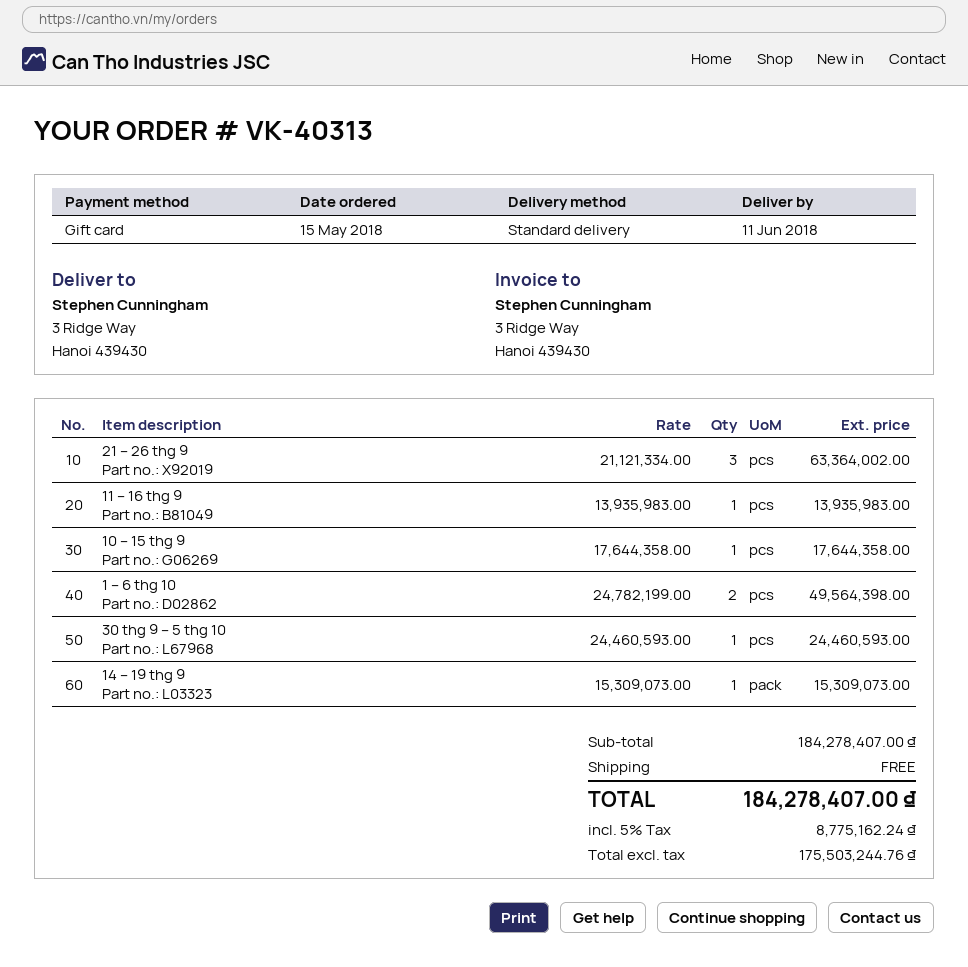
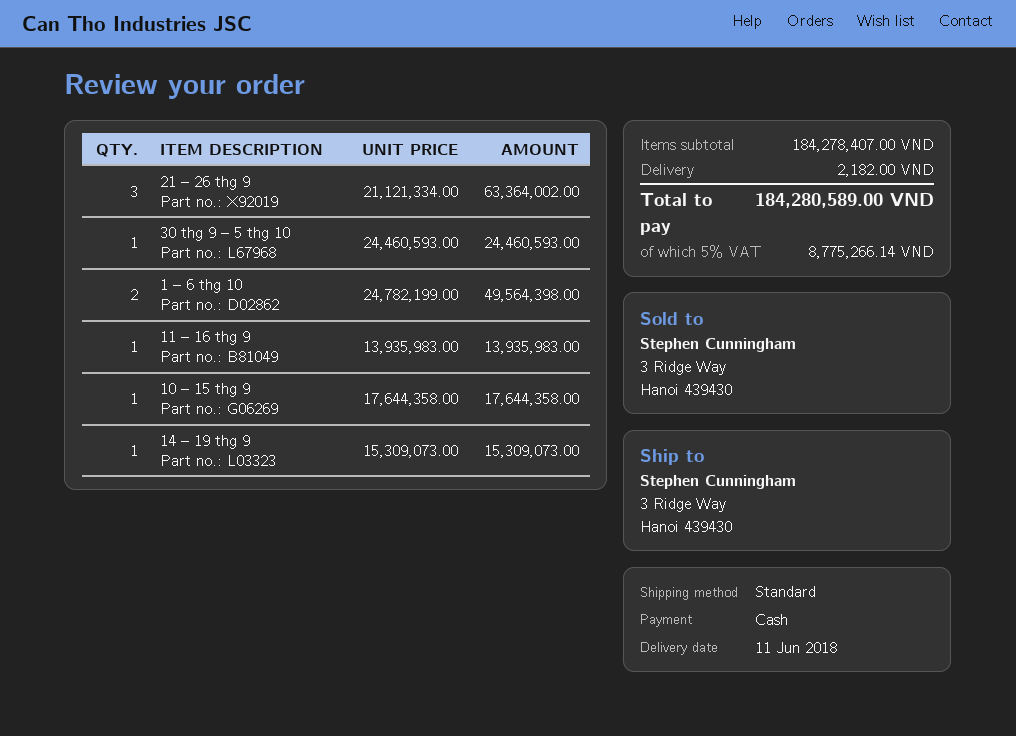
payment method: gift card -> cash
shipping: 0.00 -> 2182.00
tax: 5% = 8775162.24 -> 5% = 8775266.14
total: 184278407.00 -> 184280589.00

